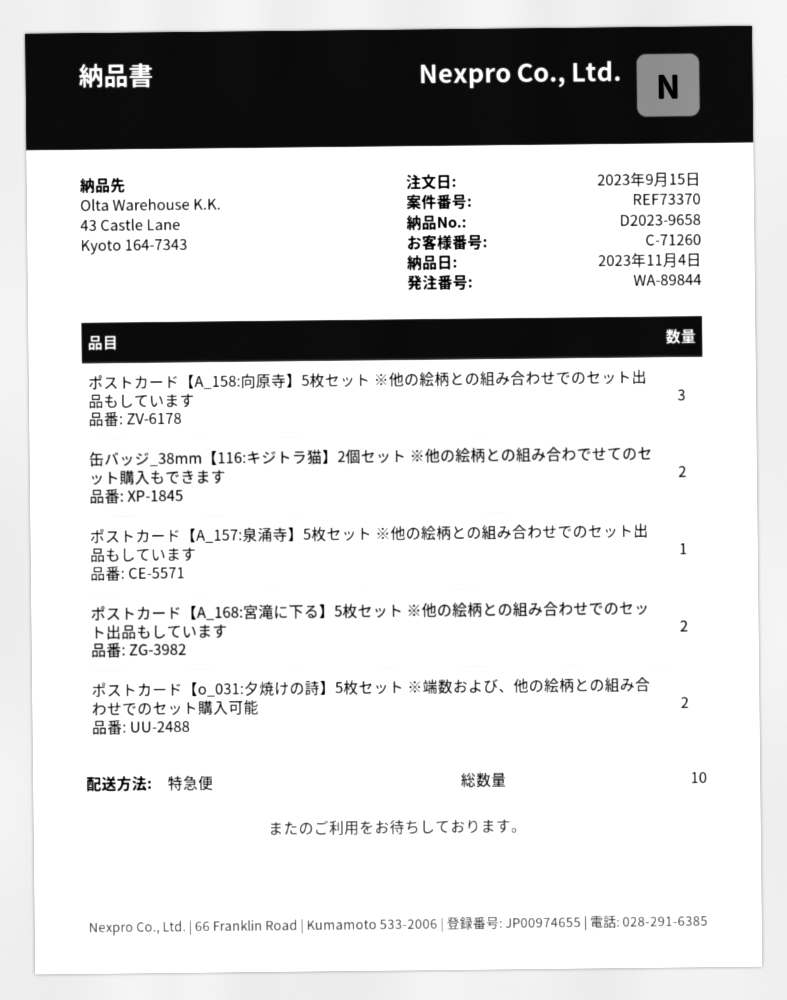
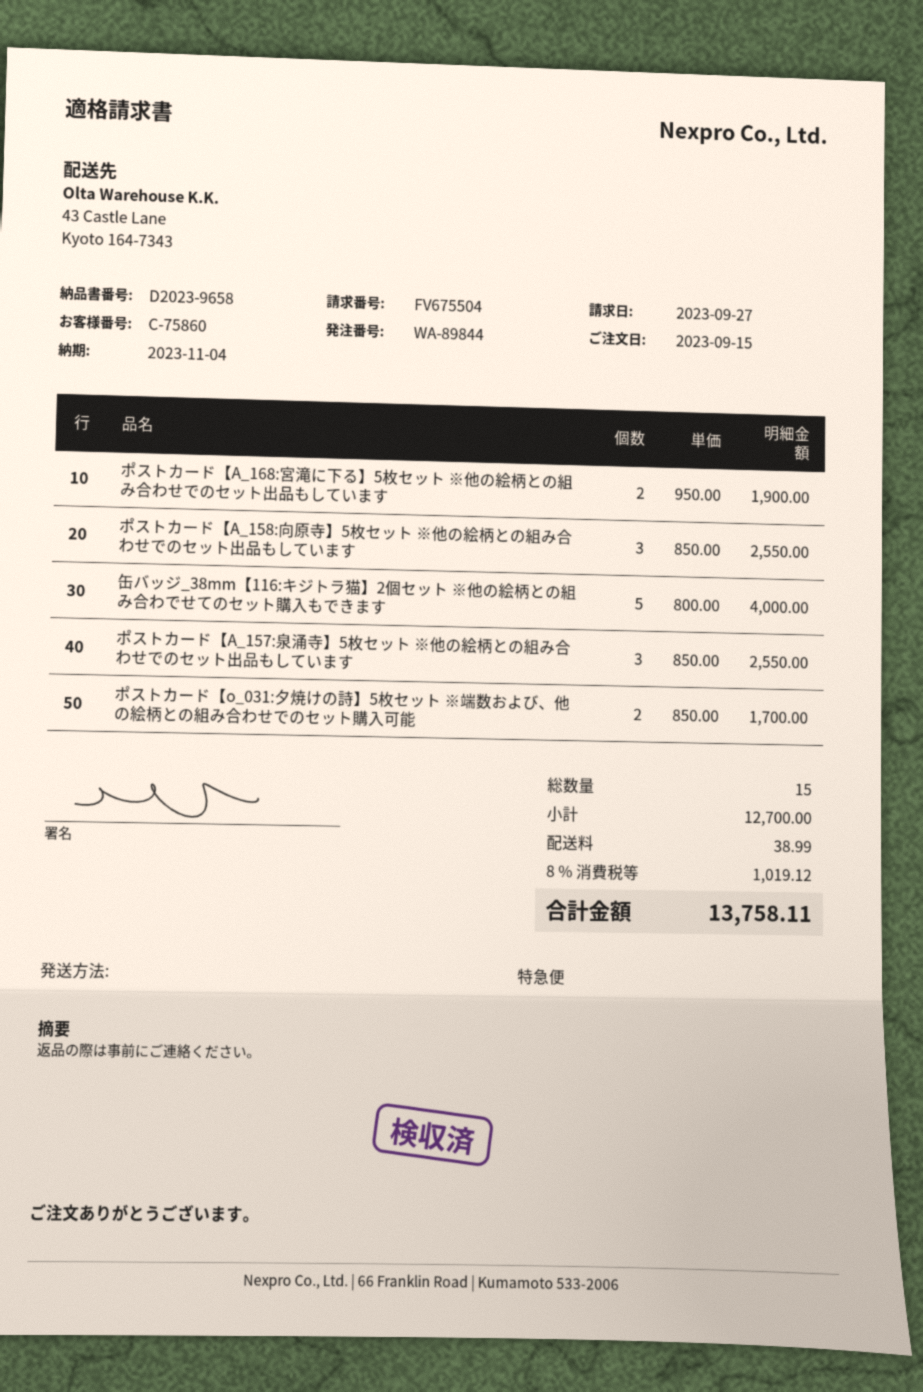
customer number: C-71260 -> C-75860
缶バッジ_38mm【116:キジトラ猫】2個セット ※他の絵柄との組み合わでせてのセット購入もできます: 2 -> 5
ポストカード【A_157:泉涌寺】5枚セット ※他の絵柄との組み合わせでのセット出品もしています: 1 -> 3
total quantity: 10 -> 15

